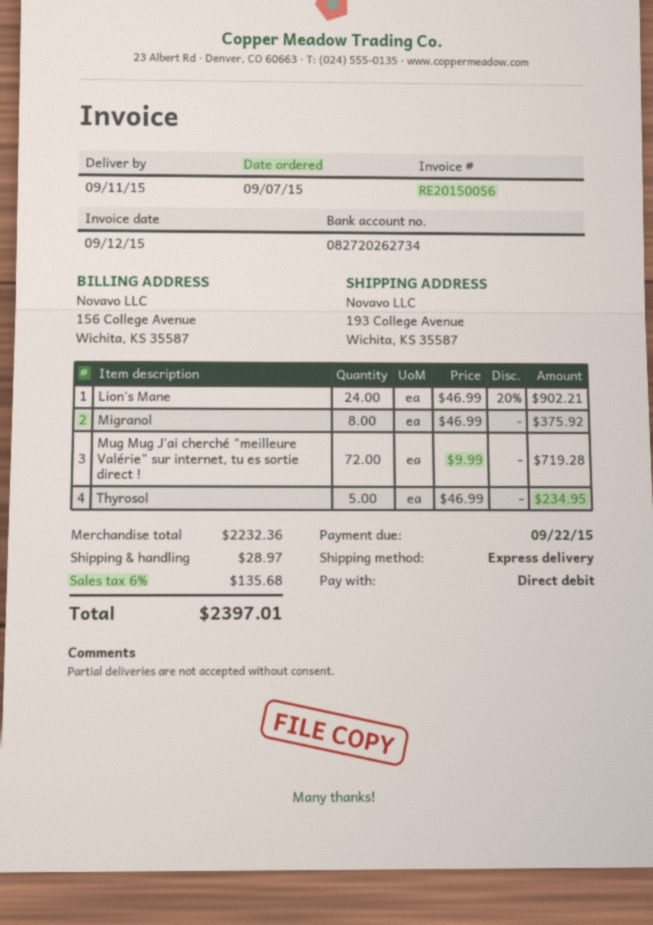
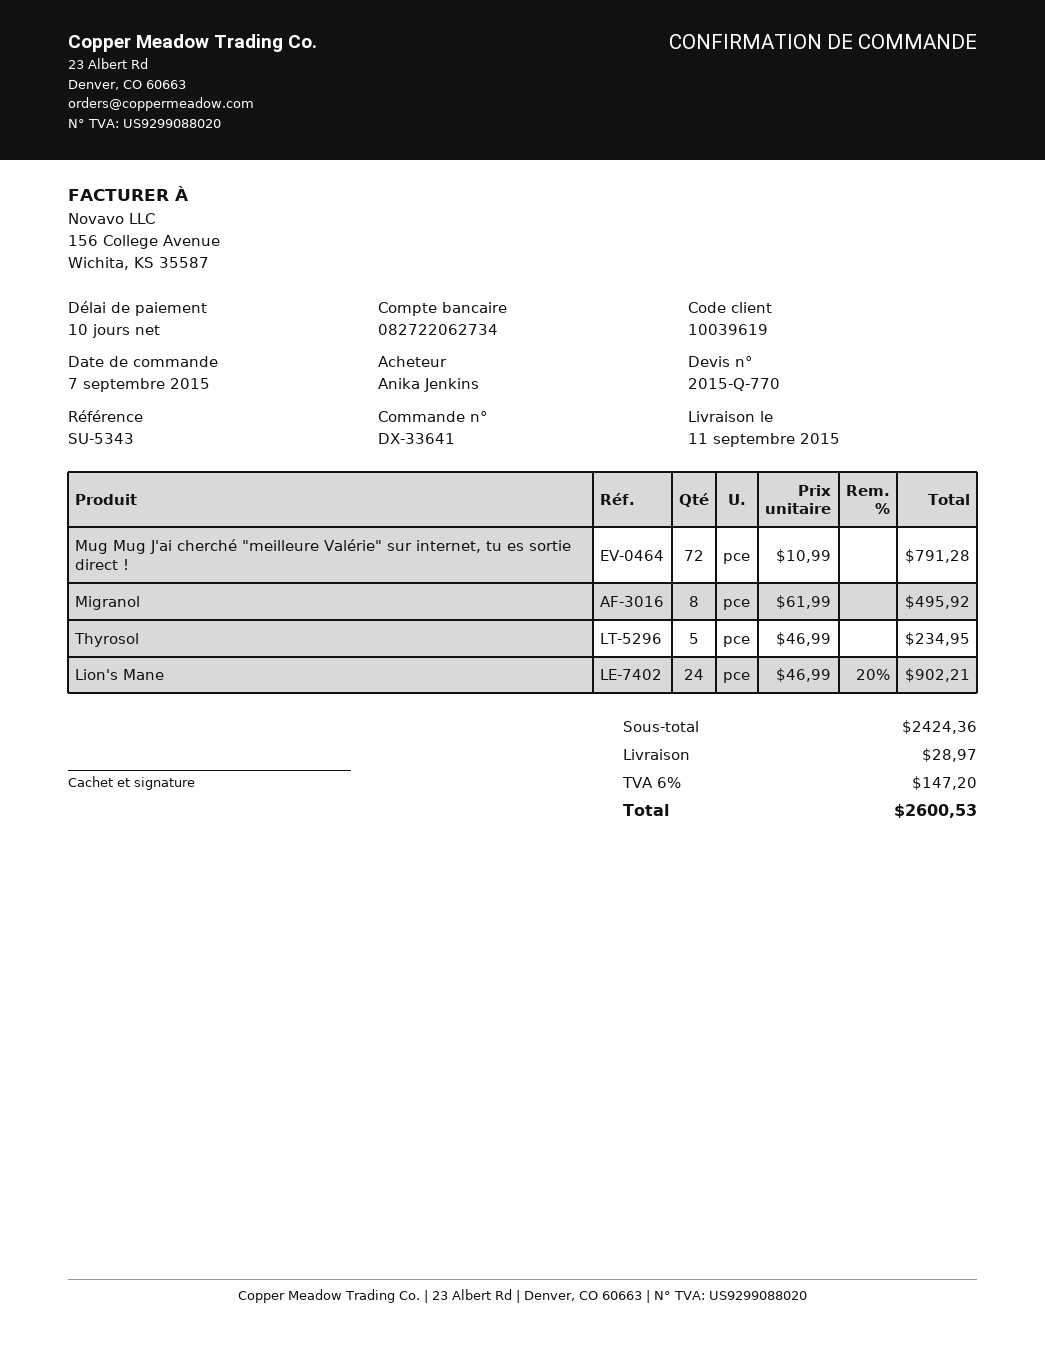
bank account: 082720262734 -> 082722062734
Migranol: 8 x 46.99 = 375.92 -> 8 x 61.99 = 495.92
Mug Mug J'ai cherché "meilleure Valérie" sur internet, tu es sortie direct !: 72 x 9.99 = 719.28 -> 72 x 10.99 = 791.28
subtotal: 2232.36 -> 2424.36
tax: 6% = 135.68 -> 6% = 147.20
total: 2397.01 -> 2600.53

